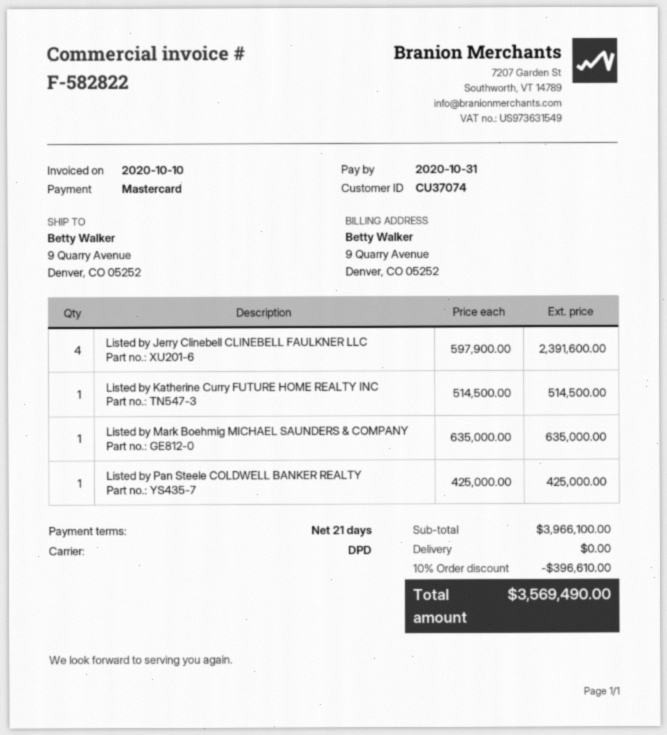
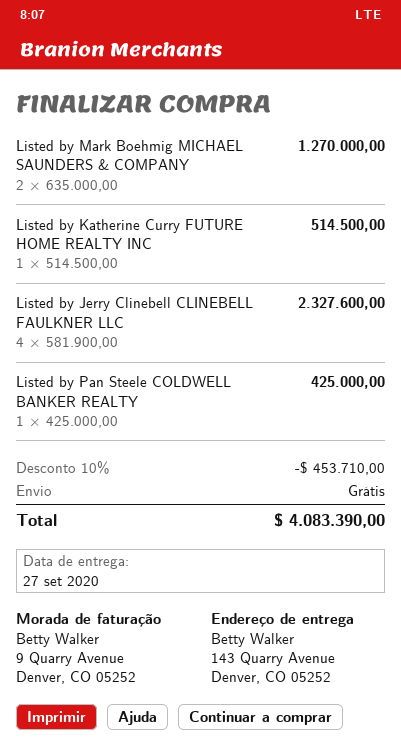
ship to: 9 Quarry Avenue, Denver, CO 05252 -> 143 Quarry Avenue, Denver, CO 05252
Listed by Jerry Clinebell CLINEBELL FAULKNER LLC: 4 x 597900.00 = 2391600.00 -> 4 x 581900.00 = 2327600.00
Listed by Mark Boehmig MICHAEL SAUNDERS & COMPANY: 1 x 635000.00 = 635000.00 -> 2 x 635000.00 = 1270000.00
discount: 10% = 396610.00 -> 10% = 453710.00
total: 3569490.00 -> 4083390.00

